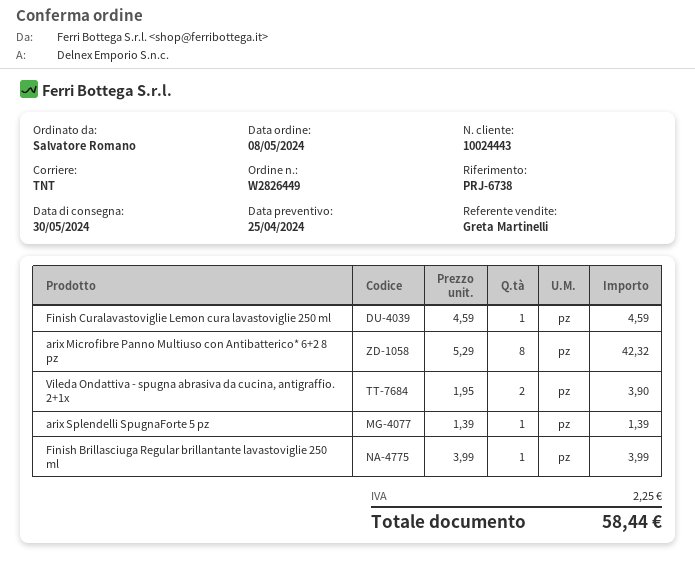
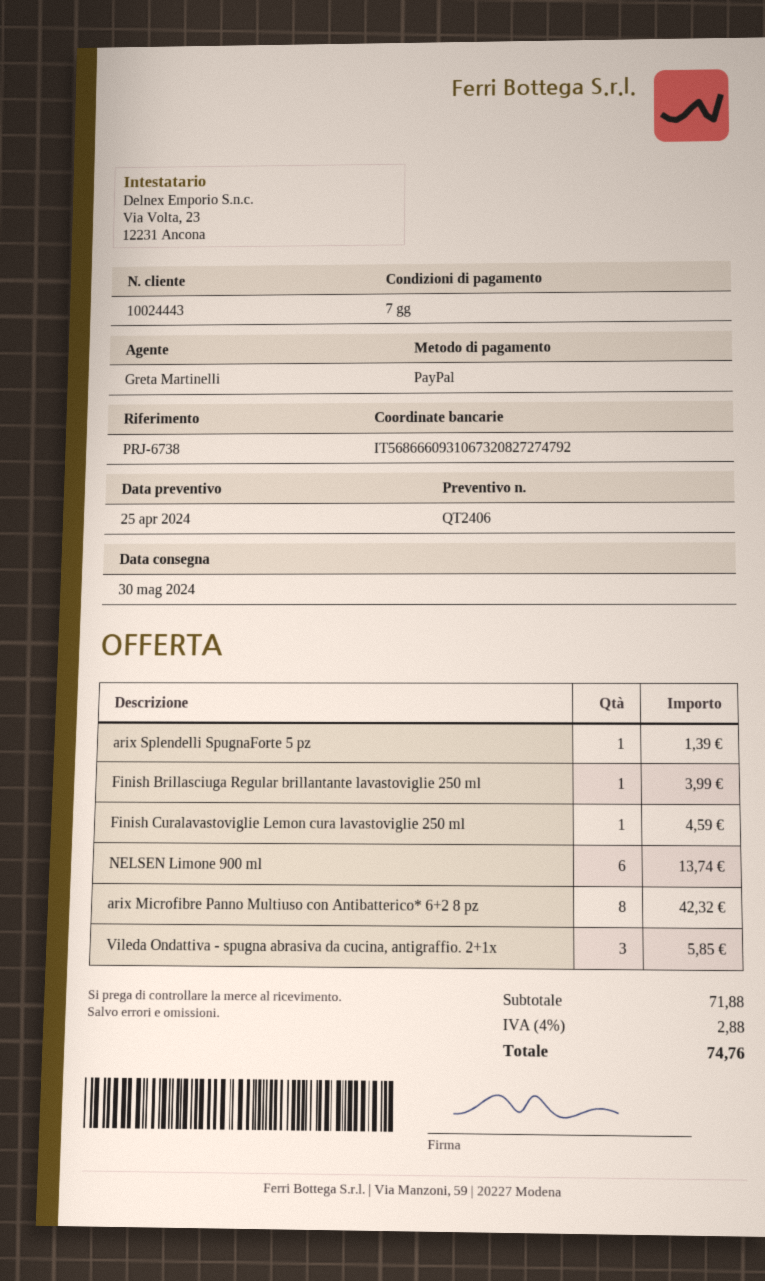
Vileda Ondattiva - spugna abrasiva da cucina, antigraffio. 2+1x: 2 for 3.90 -> 3 for 5.85
NELSEN Limone 900 ml: none -> 6 for 13.74
tax: 2.25 -> 2.88
total: 58.44 -> 74.76

